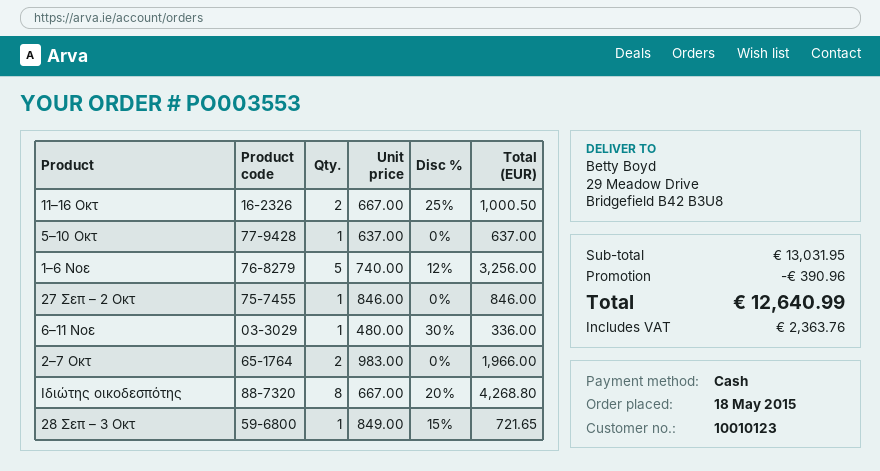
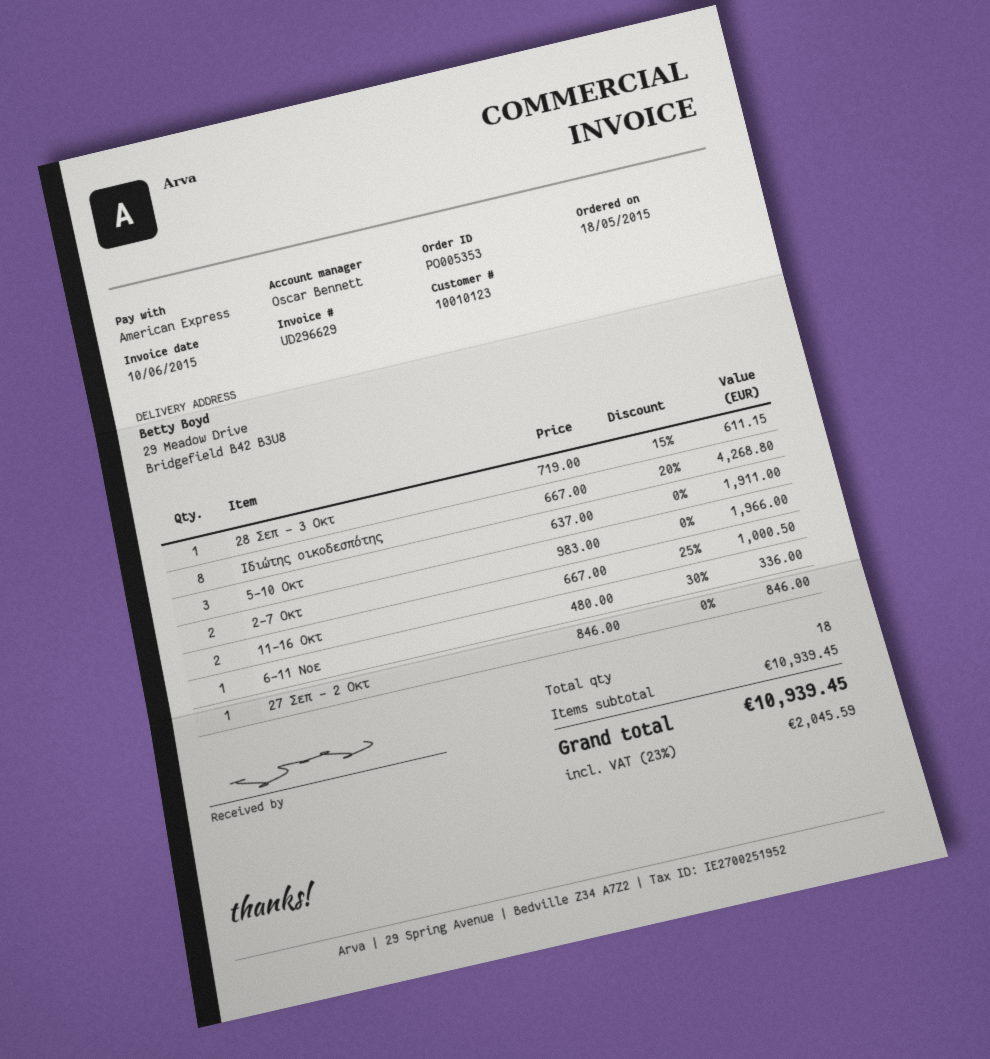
order number: PO003553 -> PO005353
payment method: cash -> American Express
5–10 Οκτ: 1 x 637.00 = 637.00 -> 3 x 637.00 = 1911.00
1–6 Νοε: 5 x 740.00 - 12% = 3256.00 -> none
28 Σεπ – 3 Οκτ: 1 x 849.00 - 15% = 721.65 -> 1 x 719.00 - 15% = 611.15
subtotal: 13031.95 -> 10939.45
discount: 390.96 -> none
tax: 2363.76 -> 2045.59
total: 12640.99 -> 10939.45

